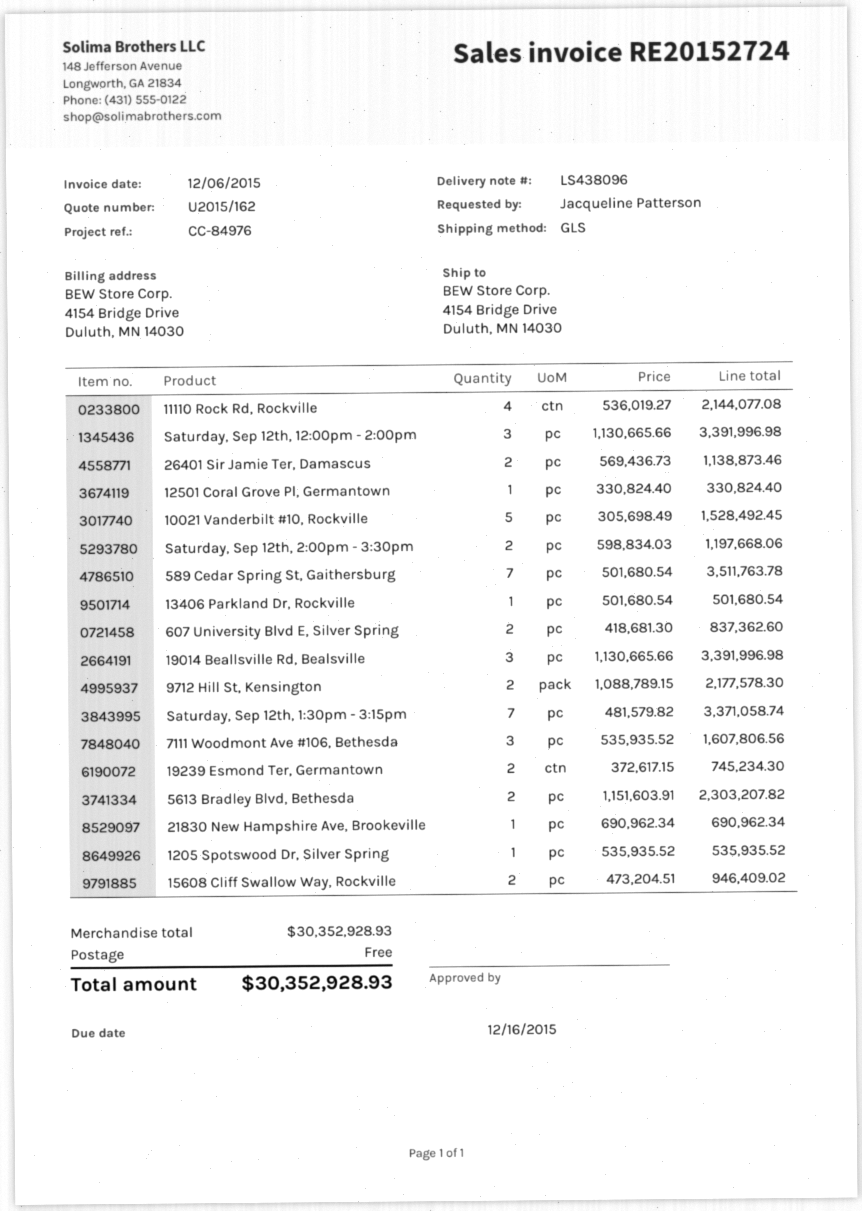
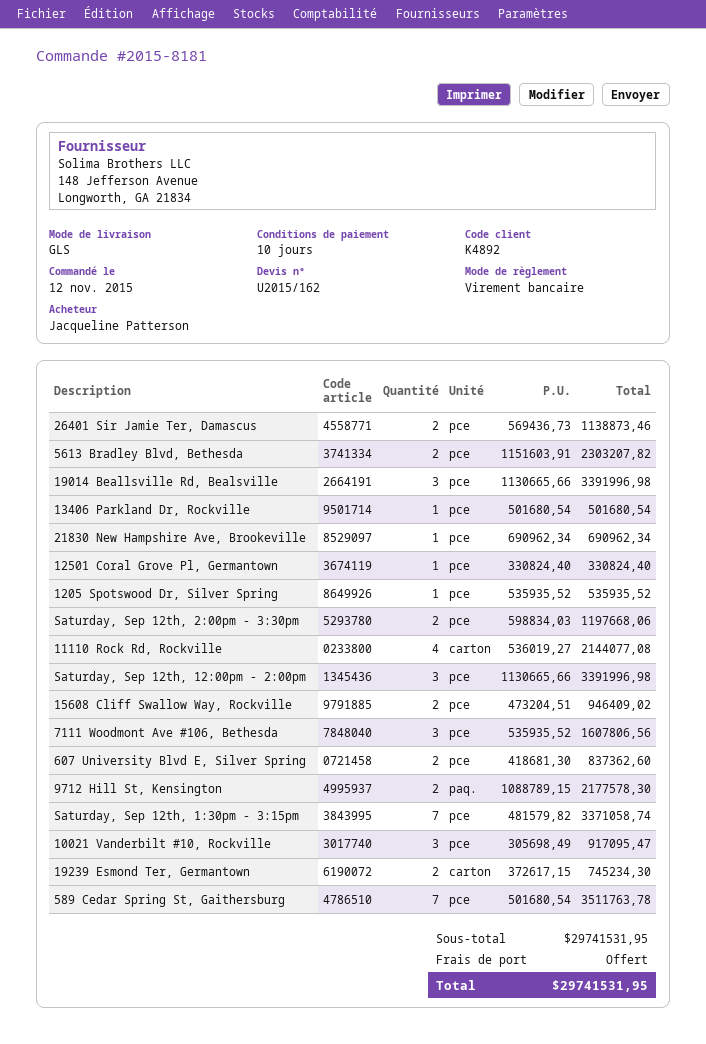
10021 Vanderbilt #10, Rockville: 5 x 305698.49 = 1528492.45 -> 3 x 305698.49 = 917095.47
subtotal: 30352928.93 -> 29741531.95
total: 30352928.93 -> 29741531.95

